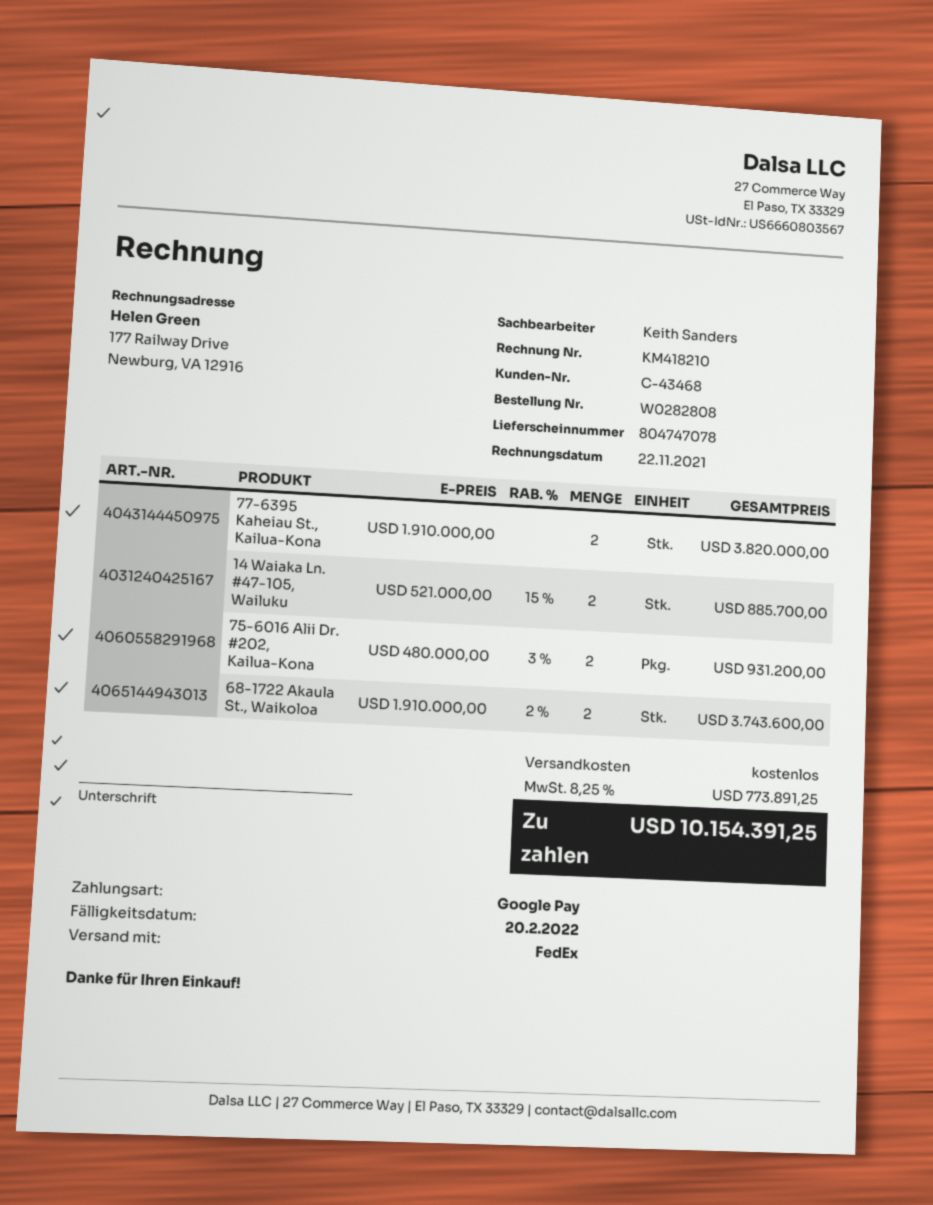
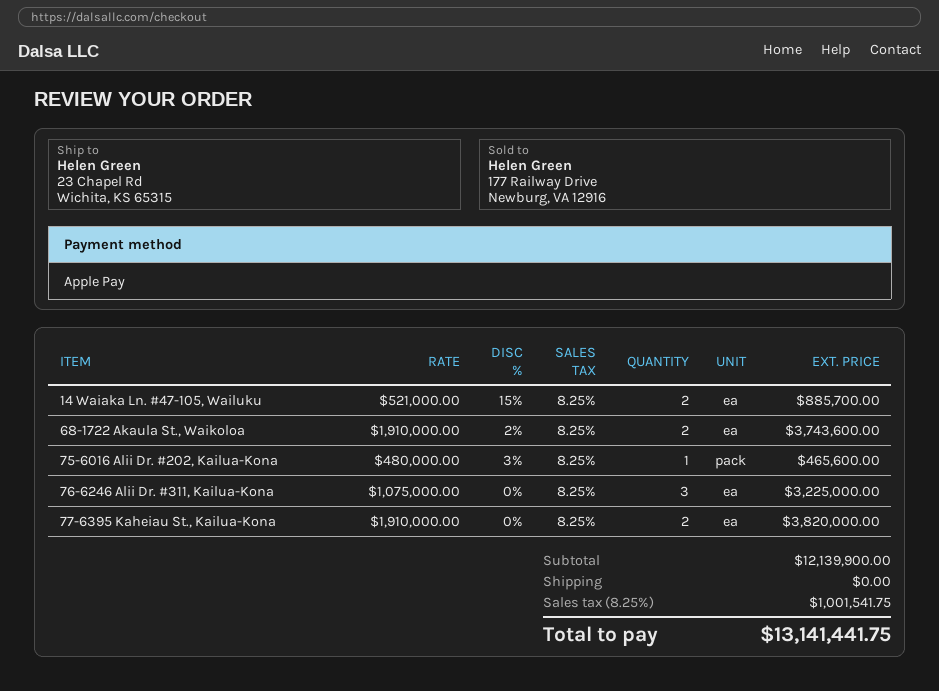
payment method: Google Pay -> Apple Pay
75-6016 Alii Dr. #202, Kailua-Kona: 2 x 480000.00 - 3% = 931200.00 -> 1 x 480000.00 - 3% = 465600.00
76-6246 Alii Dr. #311, Kailua-Kona: none -> 3 x 1075000.00 = 3225000.00
tax: 8.25% = 773891.25 -> 8.25% = 1001541.75
total: 10154391.25 -> 13141441.75

